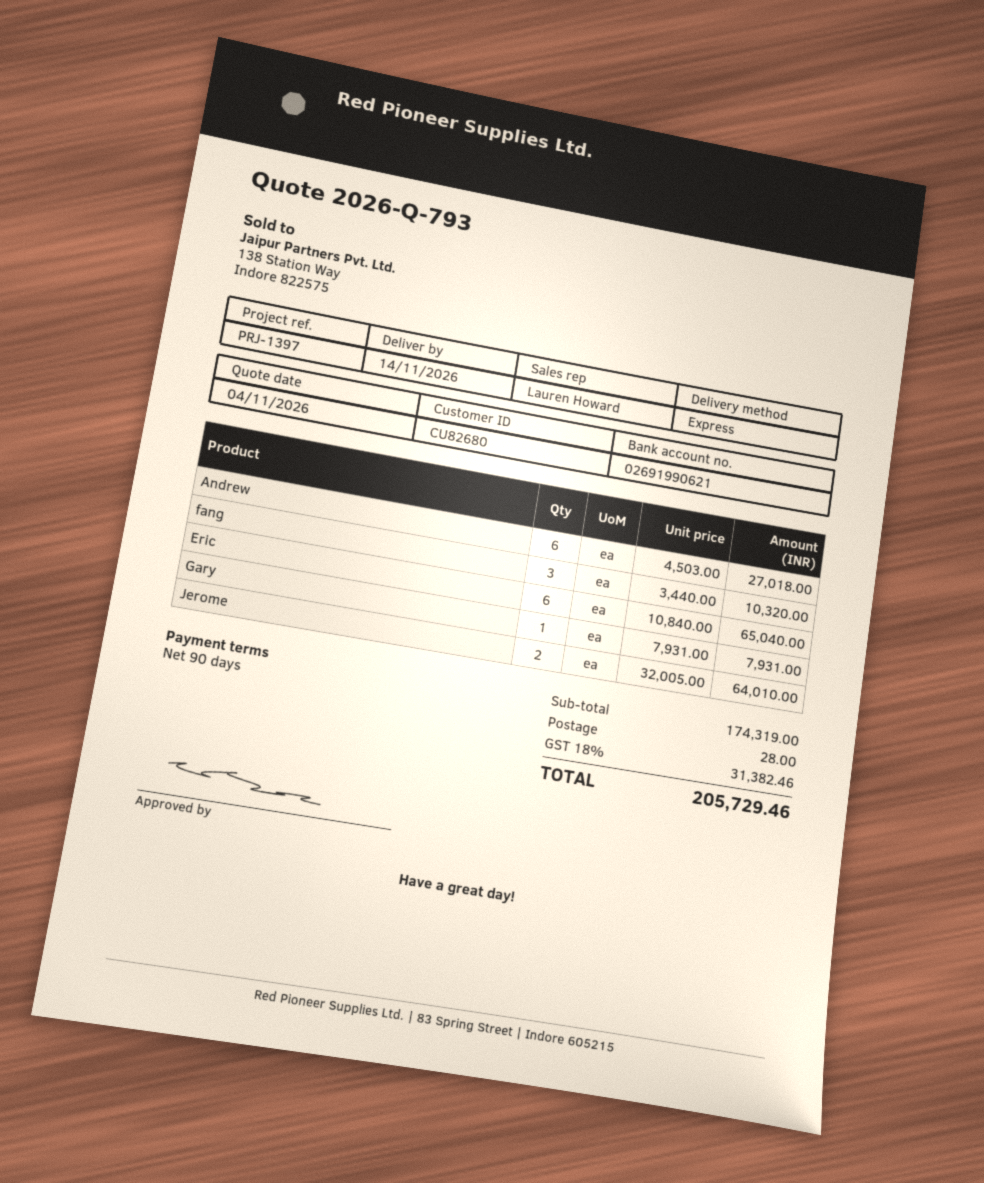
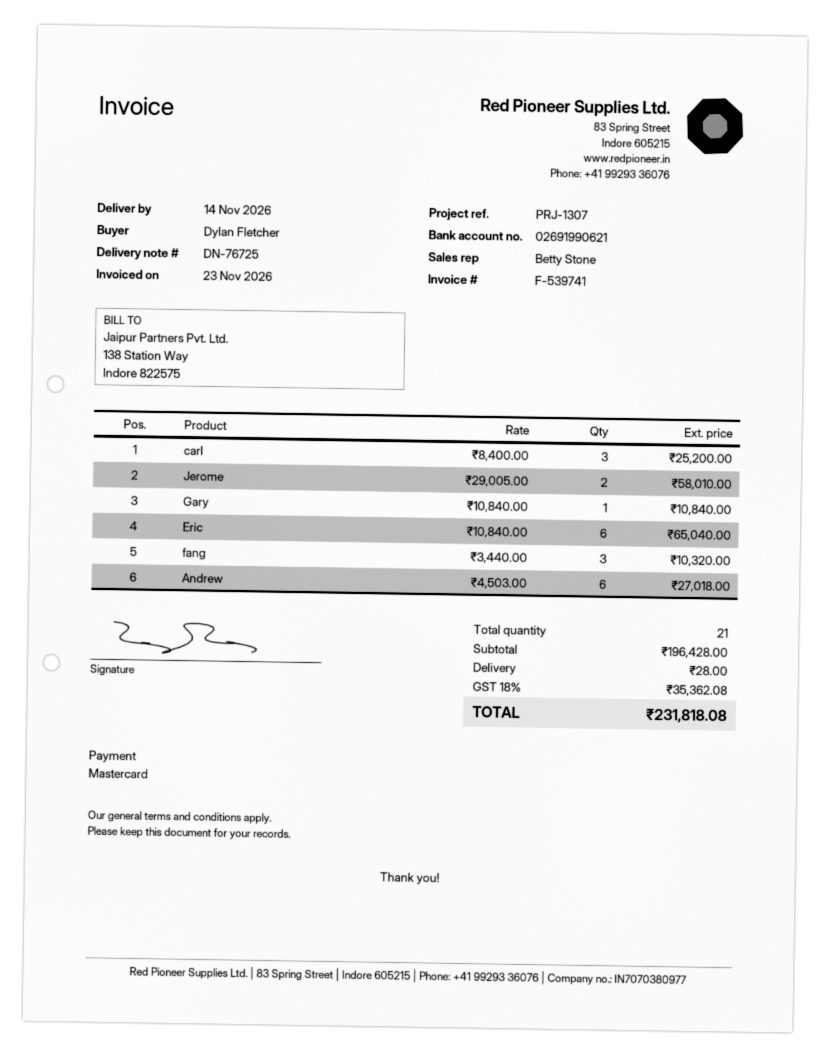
reference: PRJ-1397 -> PRJ-1307
sales rep: Lauren Howard -> Betty Stone
Gary: 1 x 7931.00 = 7931.00 -> 1 x 10840.00 = 10840.00
Jerome: 2 x 32005.00 = 64010.00 -> 2 x 29005.00 = 58010.00
carl: none -> 3 x 8400.00 = 25200.00
subtotal: 174319.00 -> 196428.00
tax: 18% = 31382.46 -> 18% = 35362.08
total: 205729.46 -> 231818.08

